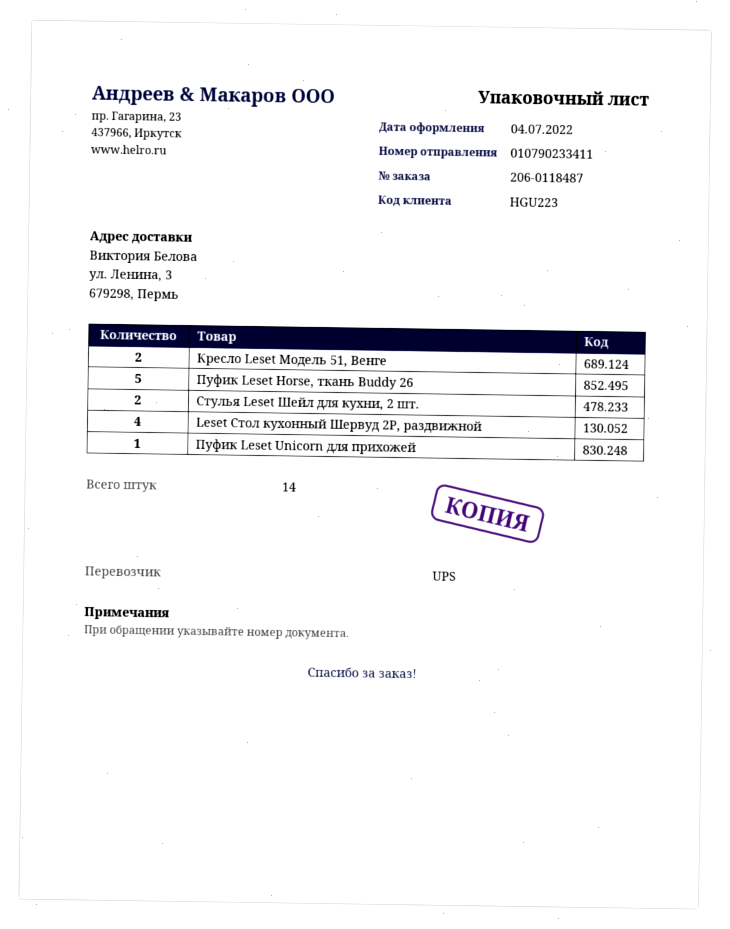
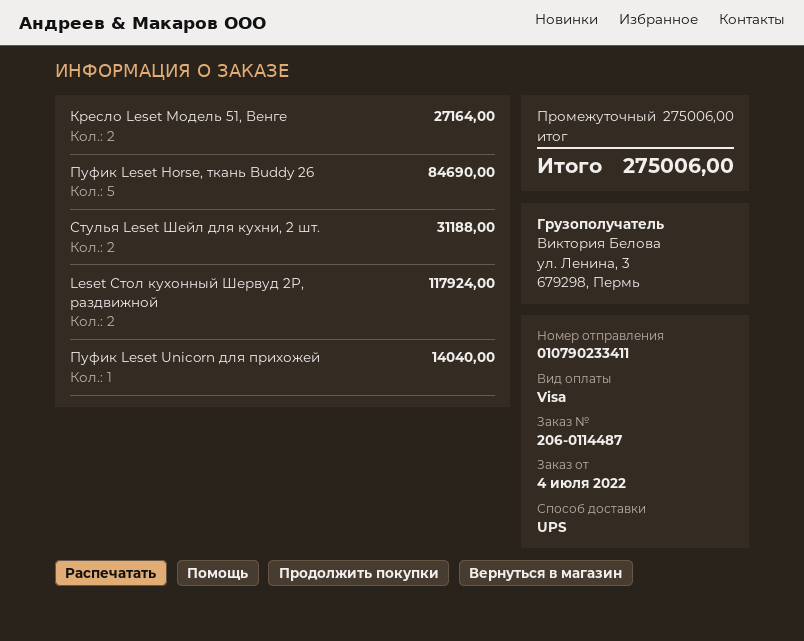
order number: 206-0118487 -> 206-0114487
Leset Стол кухонный Шервуд 2Р, раздвижной: 4 -> 2

